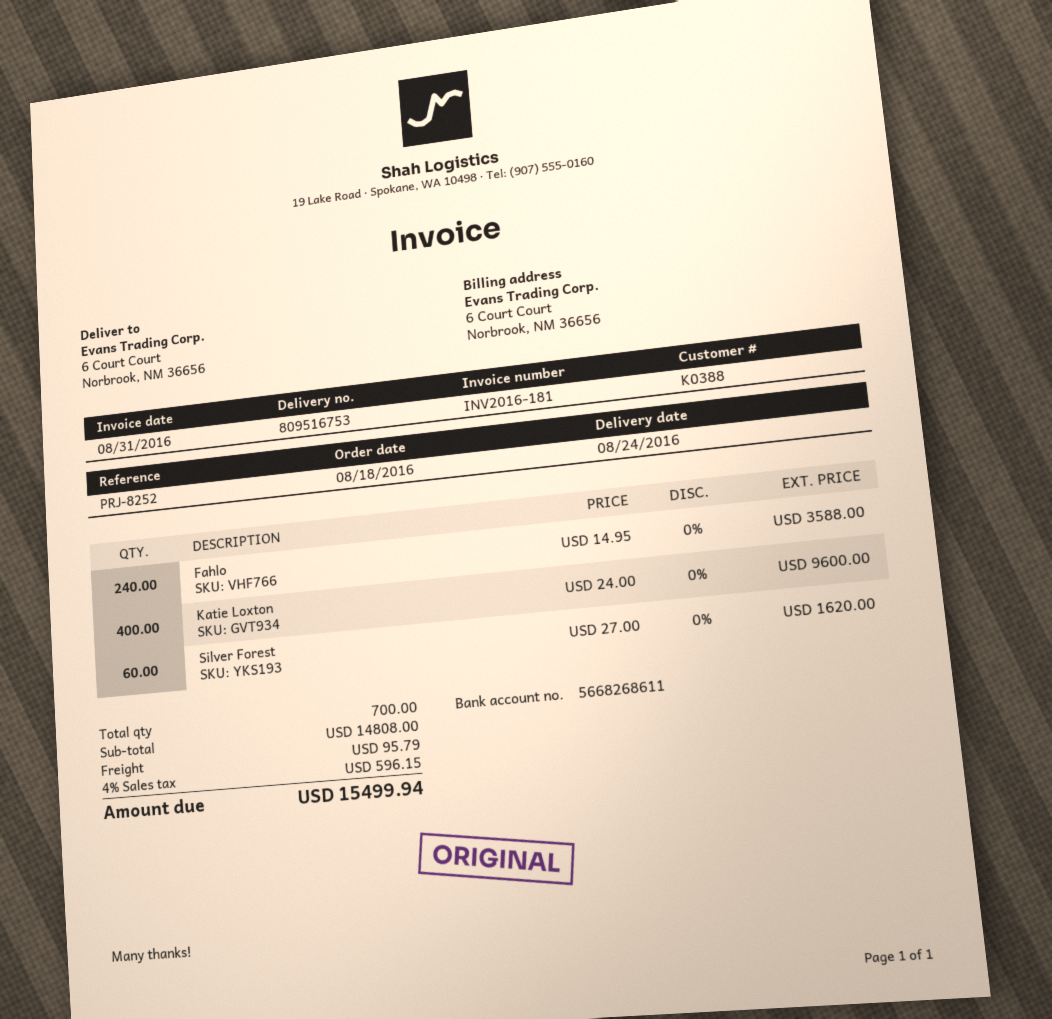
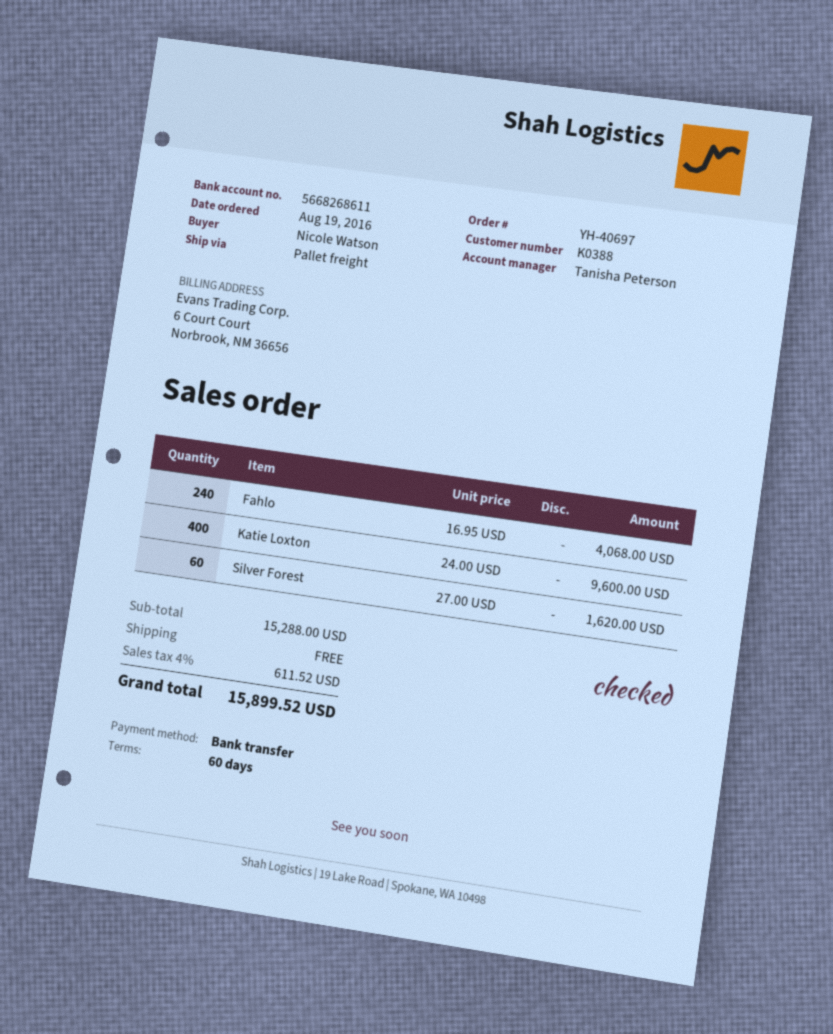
order date: 2016-08-18 -> 2016-08-19
Fahlo: 240 x 14.95 = 3588.00 -> 240 x 16.95 = 4068.00
subtotal: 14808.00 -> 15288.00
shipping: 95.79 -> 0.00
tax: 4% = 596.15 -> 4% = 611.52
total: 15499.94 -> 15899.52

